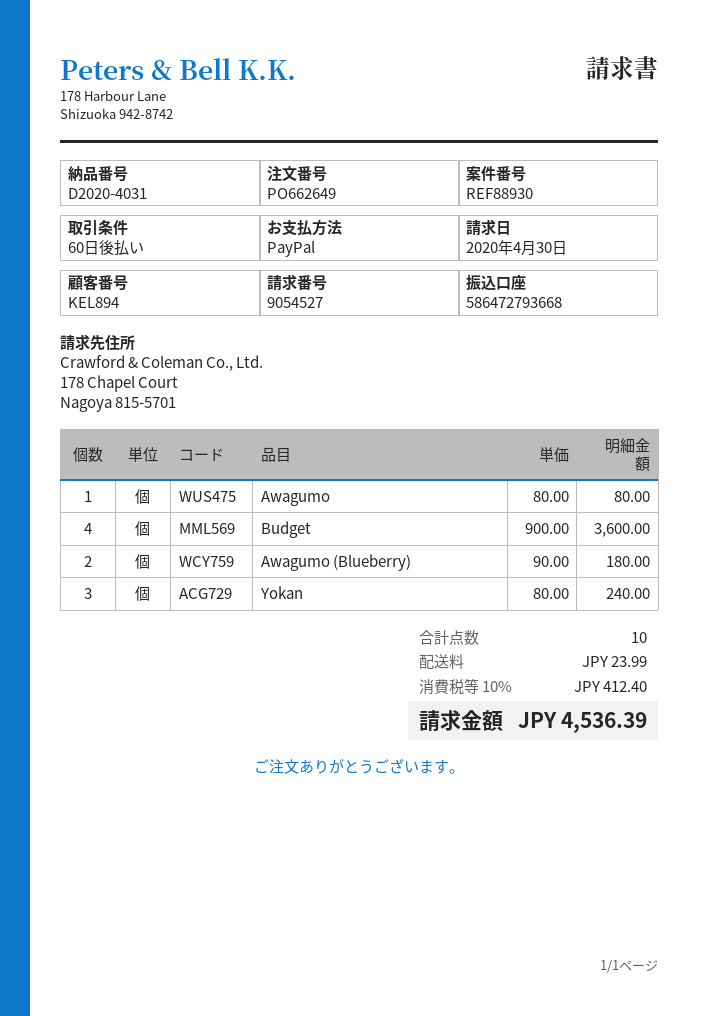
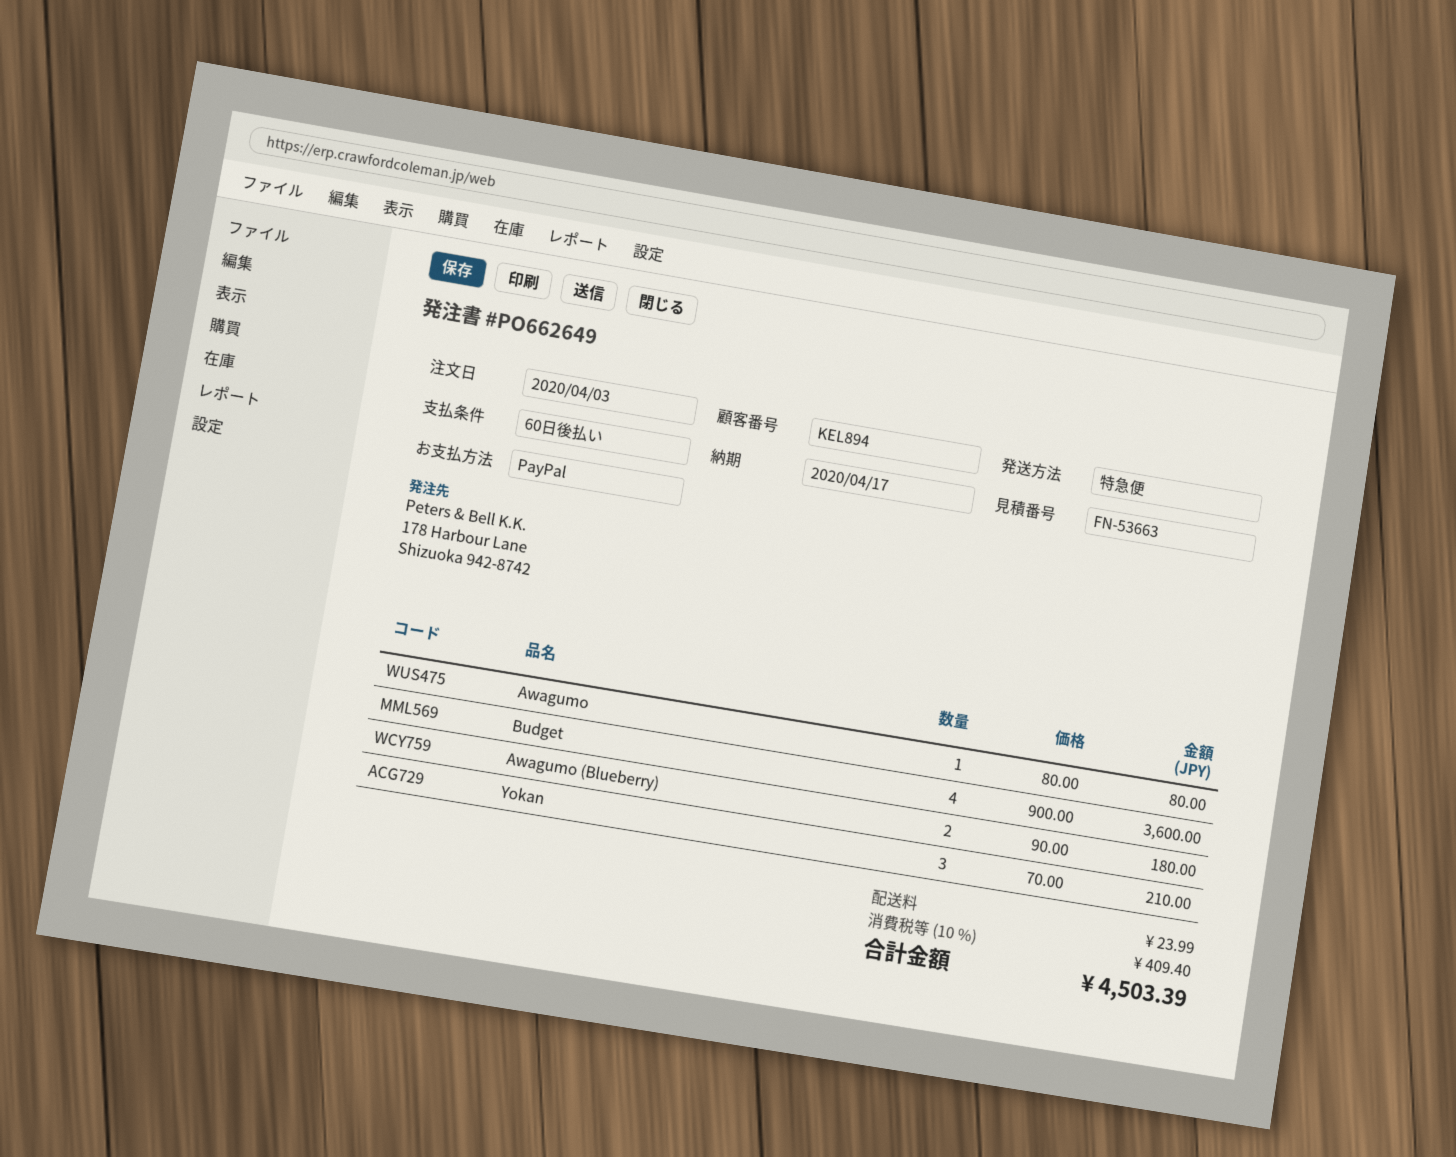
Yokan: 3 x 80.00 = 240.00 -> 3 x 70.00 = 210.00
tax: 10% = 412.40 -> 10% = 409.40
total: 4536.39 -> 4503.39

